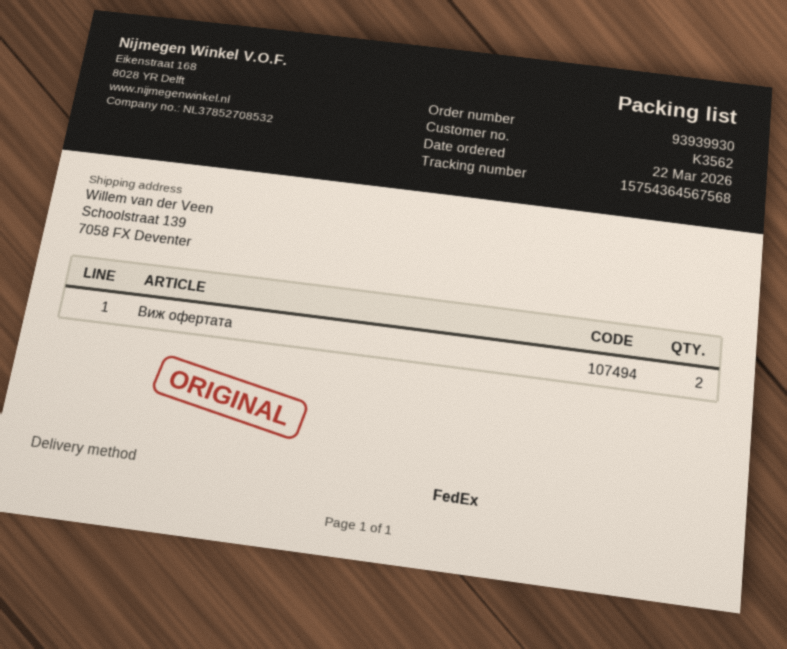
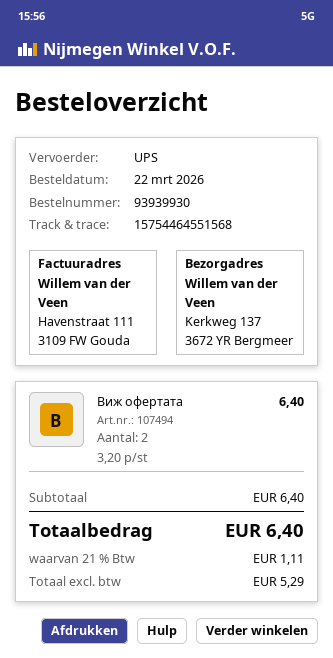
shipping method: FedEx -> UPS
tracking number: 15754364567568 -> 15754464551568
ship to: Schoolstraat 139, 7058 FX Deventer -> Kerkweg 137, 3672 YR Bergmeer

